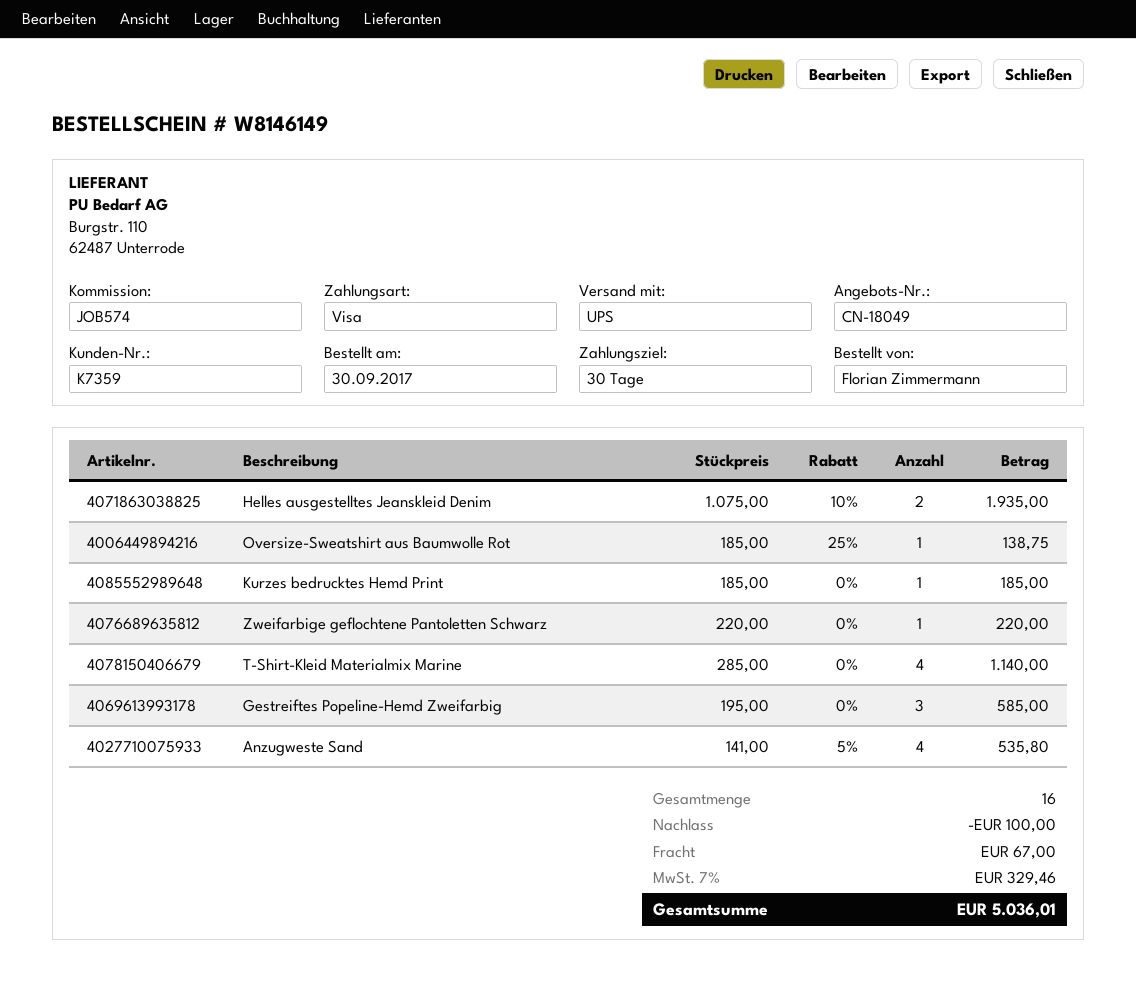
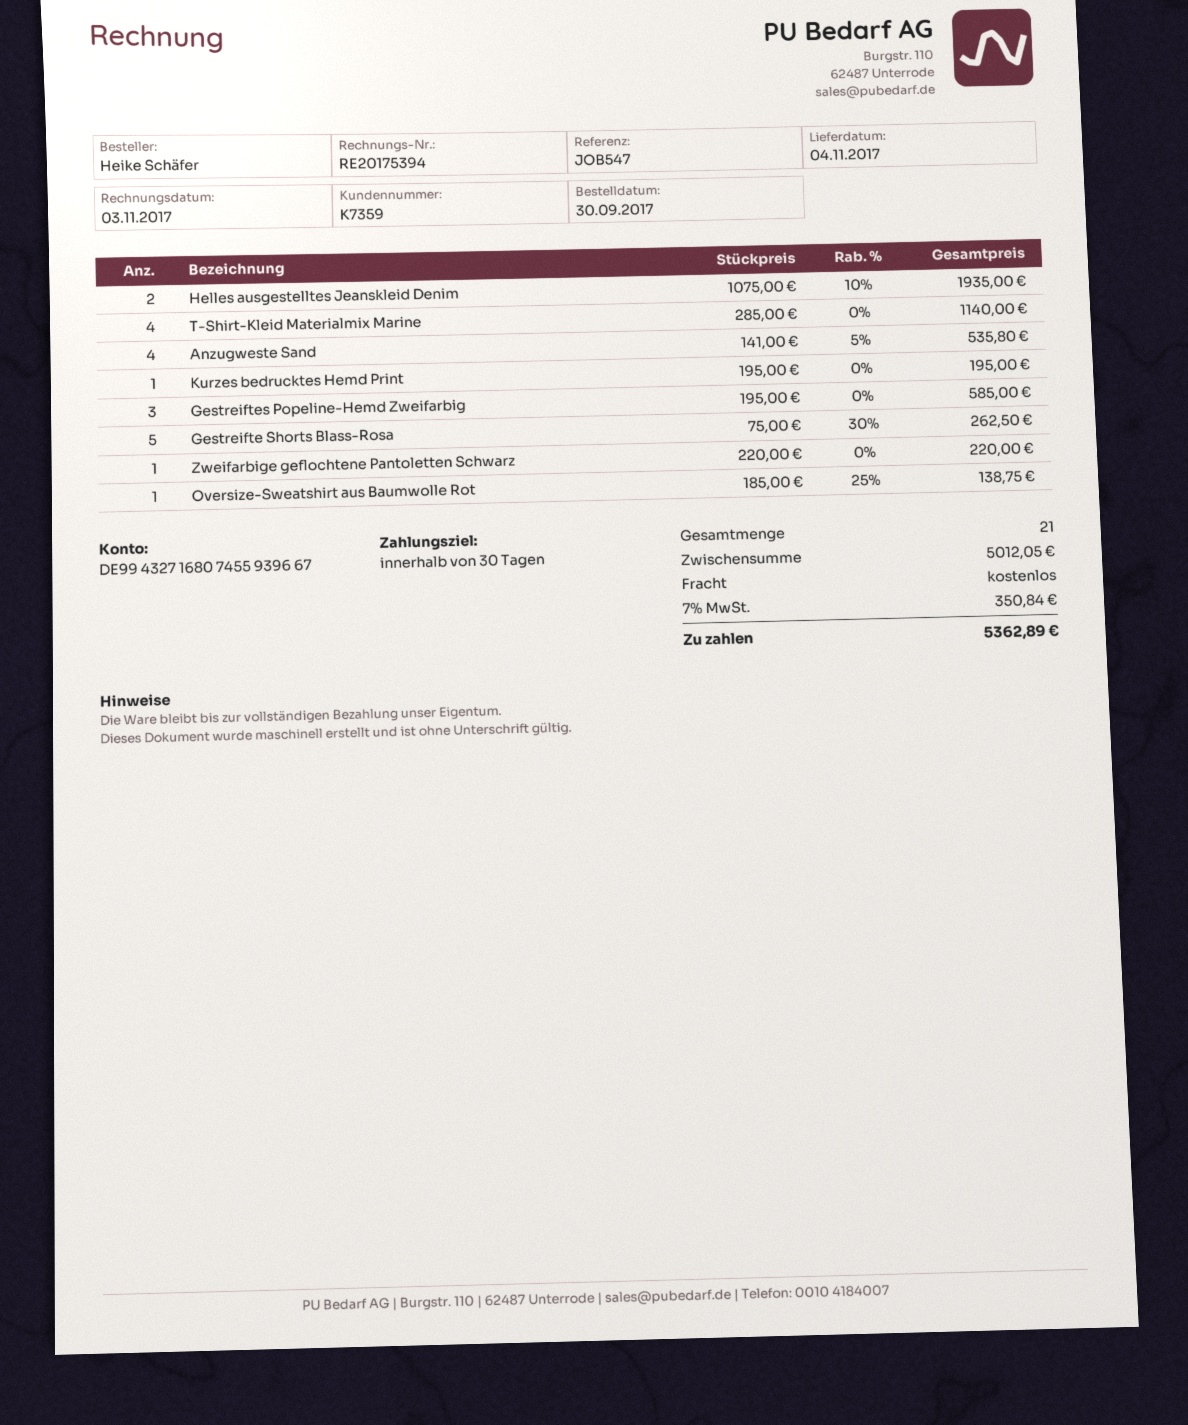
reference: JOB574 -> JOB547
ordered by: Florian Zimmermann -> Heike Schäfer
Kurzes bedrucktes Hemd Print: 1 x 185.00 = 185.00 -> 1 x 195.00 = 195.00
Gestreifte Shorts Blass-Rosa: none -> 5 x 75.00 - 30% = 262.50
total quantity: 16 -> 21
discount: 100.00 -> none
shipping: 67.00 -> 0.00
tax: 7% = 329.46 -> 7% = 350.84
total: 5036.01 -> 5362.89

